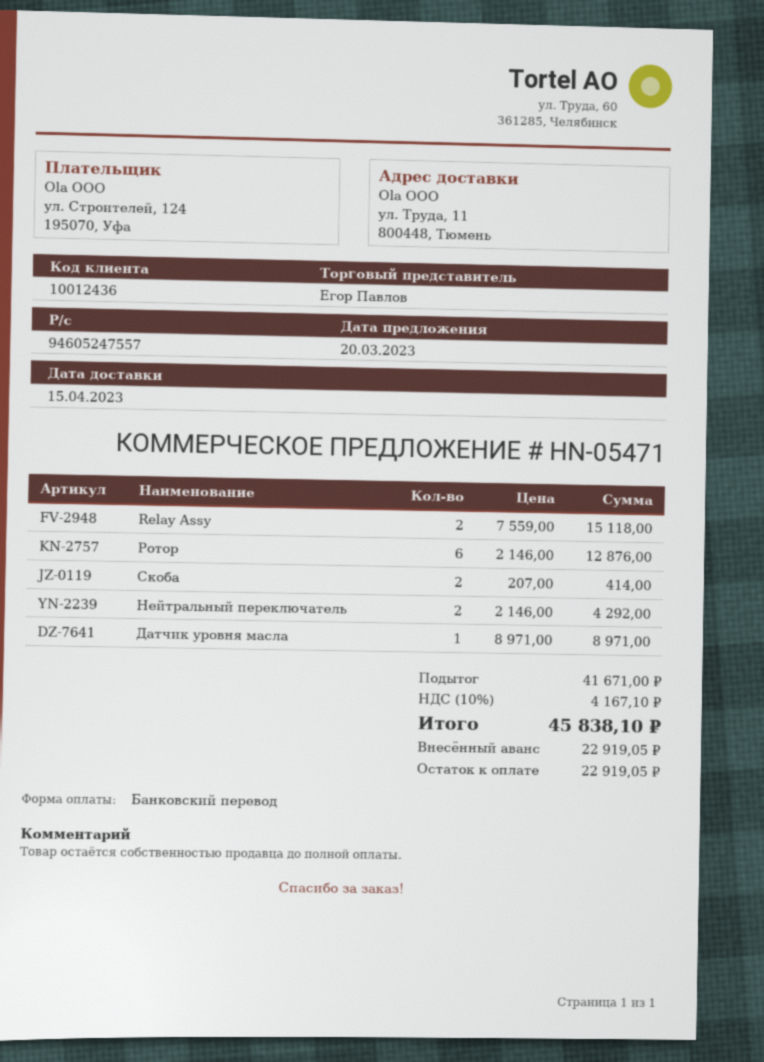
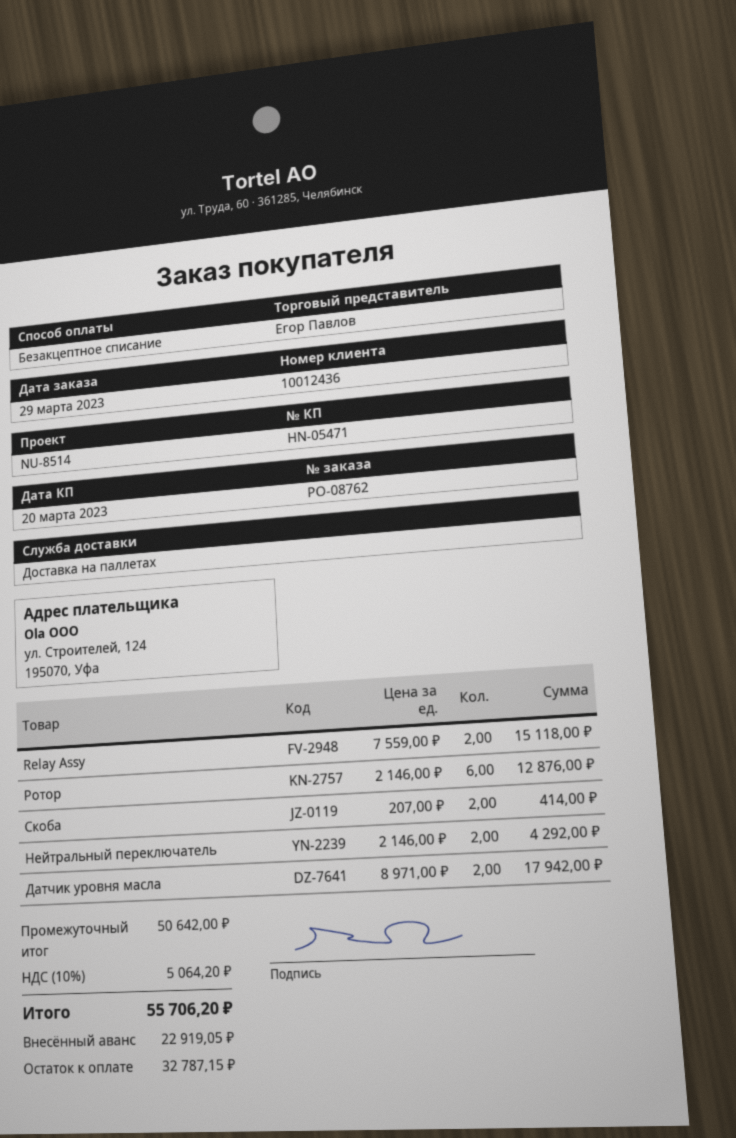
payment method: bank transfer -> direct debit
Датчик уровня масла: 1 x 8971.00 = 8971.00 -> 2 x 8971.00 = 17942.00
subtotal: 41671.00 -> 50642.00
tax: 10% = 4167.10 -> 10% = 5064.20
total: 45838.10 -> 55706.20
balance: 22919.05 -> 32787.15

